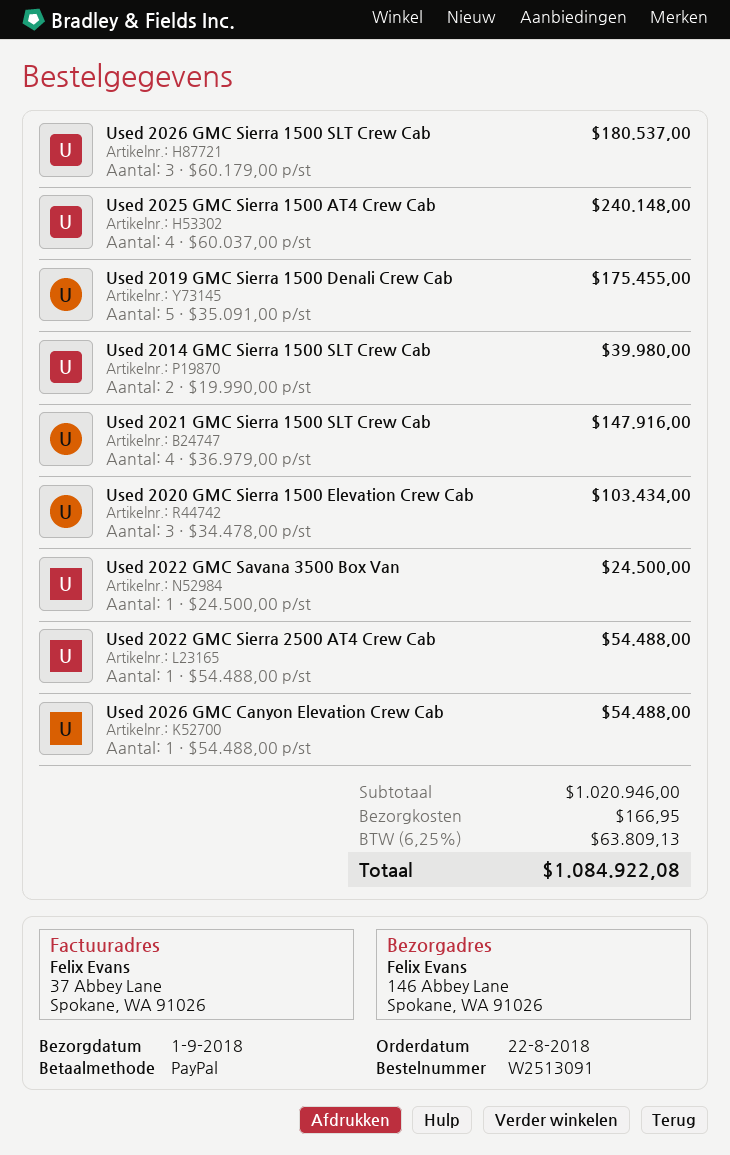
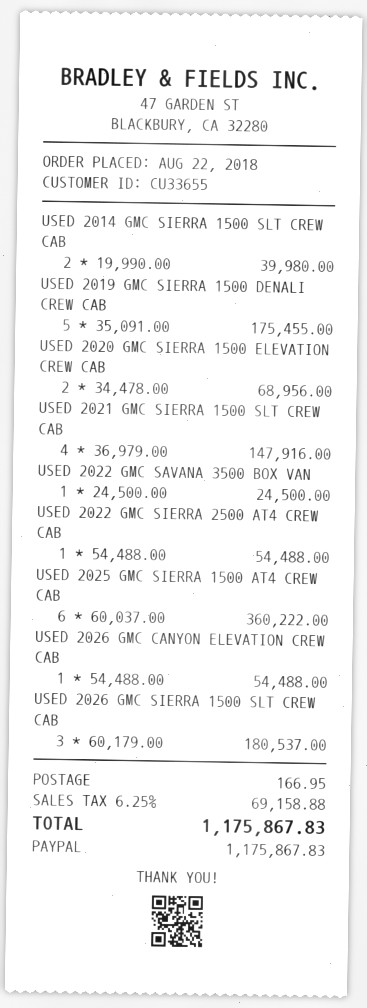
Used 2025 GMC Sierra 1500 AT4 Crew Cab: 4 x 60037.00 = 240148.00 -> 6 x 60037.00 = 360222.00
Used 2020 GMC Sierra 1500 Elevation Crew Cab: 3 x 34478.00 = 103434.00 -> 2 x 34478.00 = 68956.00
tax: 6.25% = 63809.13 -> 6.25% = 69158.88
total: 1084922.08 -> 1175867.83

